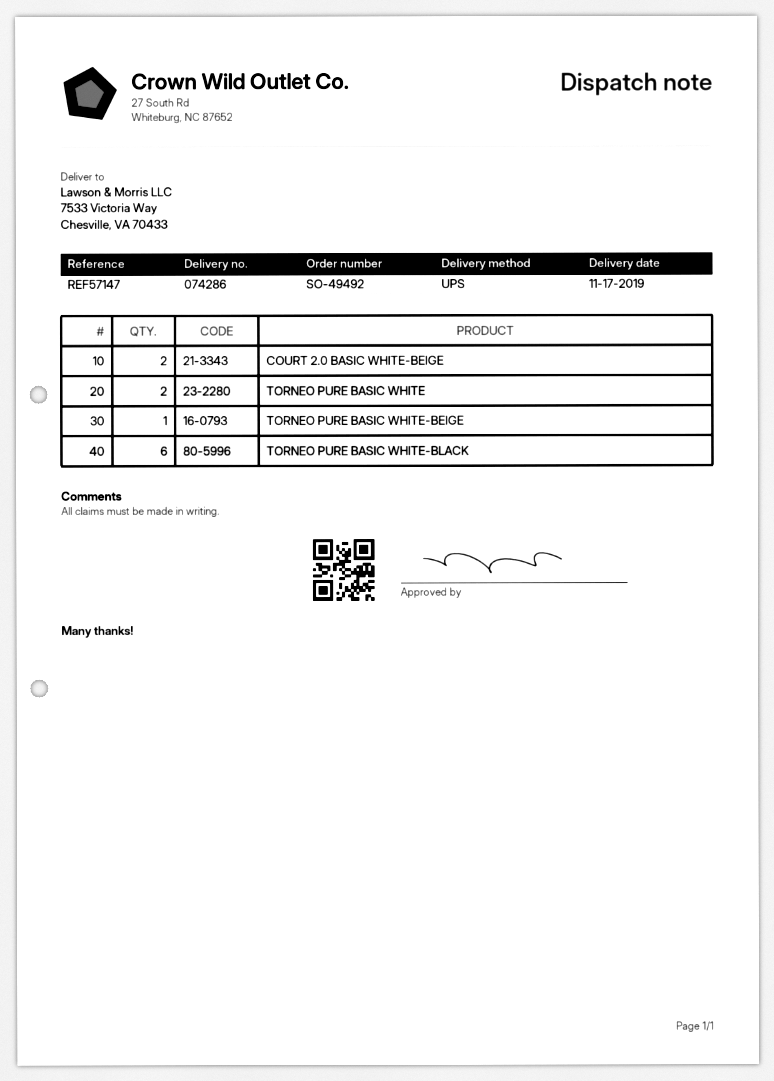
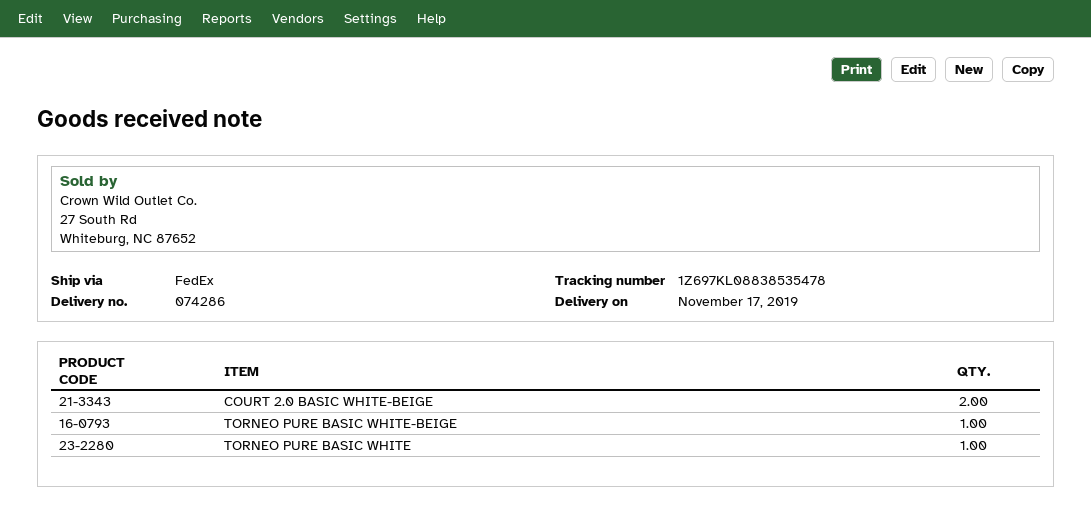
shipping method: UPS -> FedEx
TORNEO PURE BASIC WHITE: 2 -> 1
TORNEO PURE BASIC WHITE-BLACK: 6 -> none

